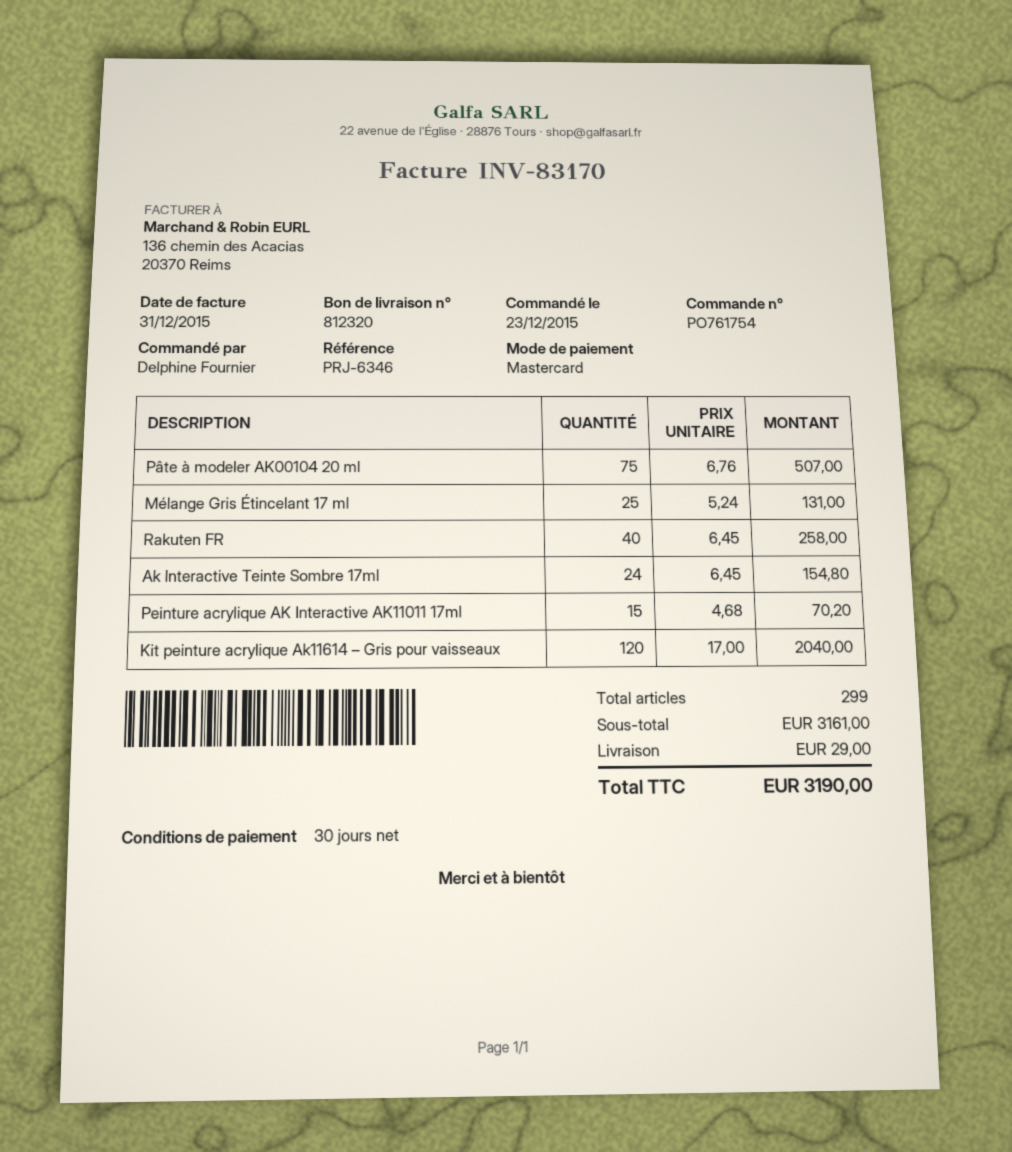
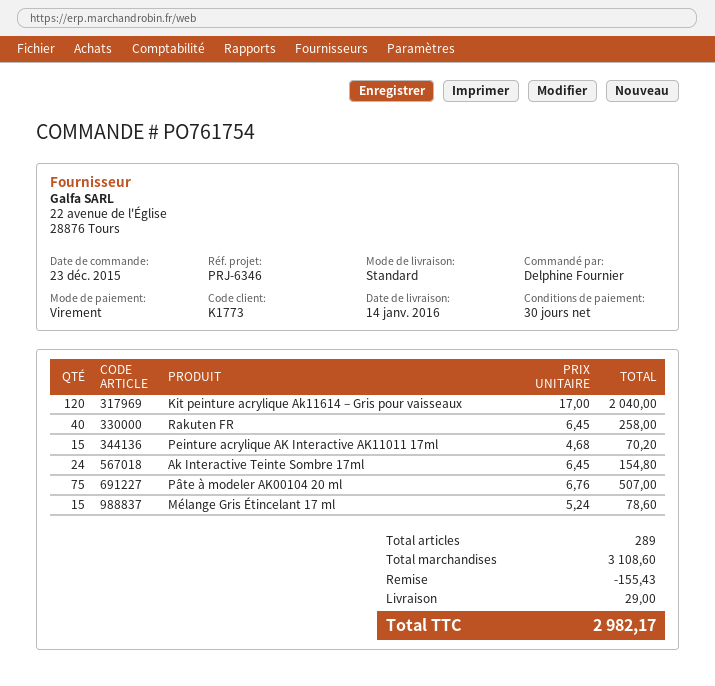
payment method: Mastercard -> bank transfer
Mélange Gris Étincelant 17 ml: 25 x 5.24 = 131.00 -> 15 x 5.24 = 78.60
total quantity: 299 -> 289
subtotal: 3161.00 -> 3108.60
discount: none -> 155.43
total: 3190.00 -> 2982.17

